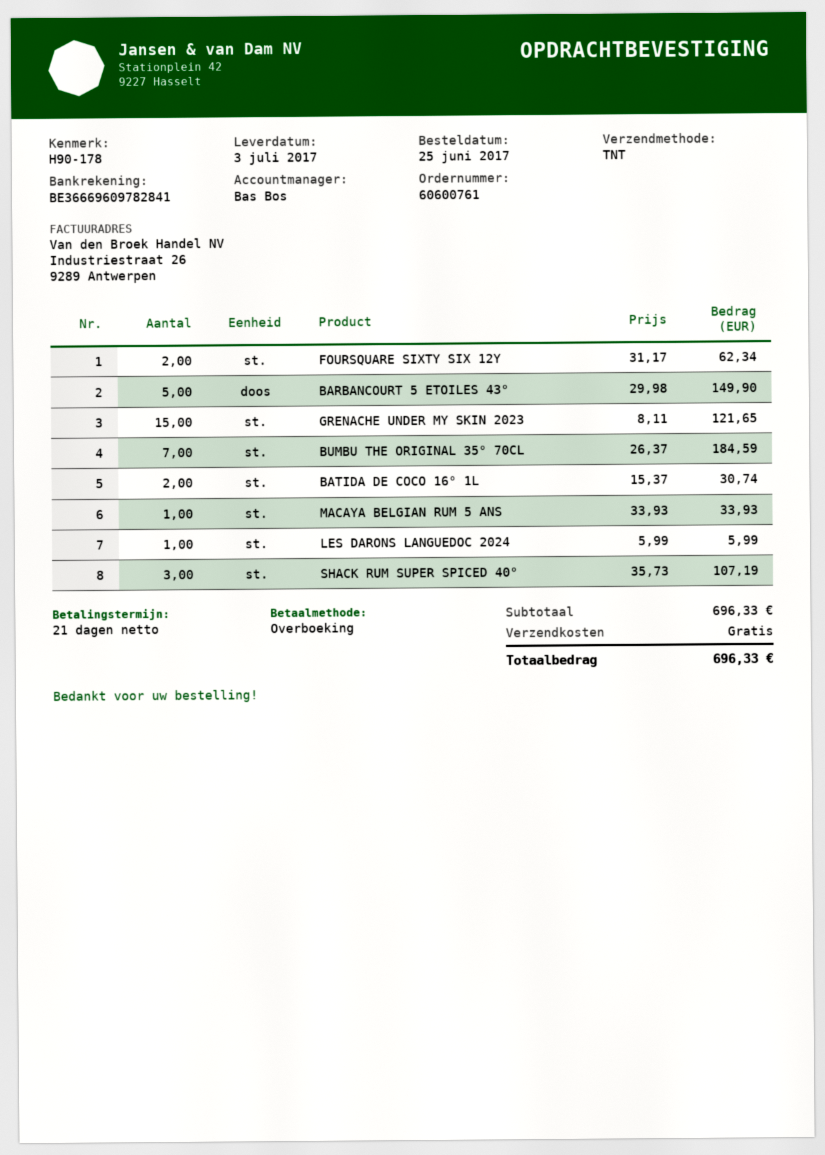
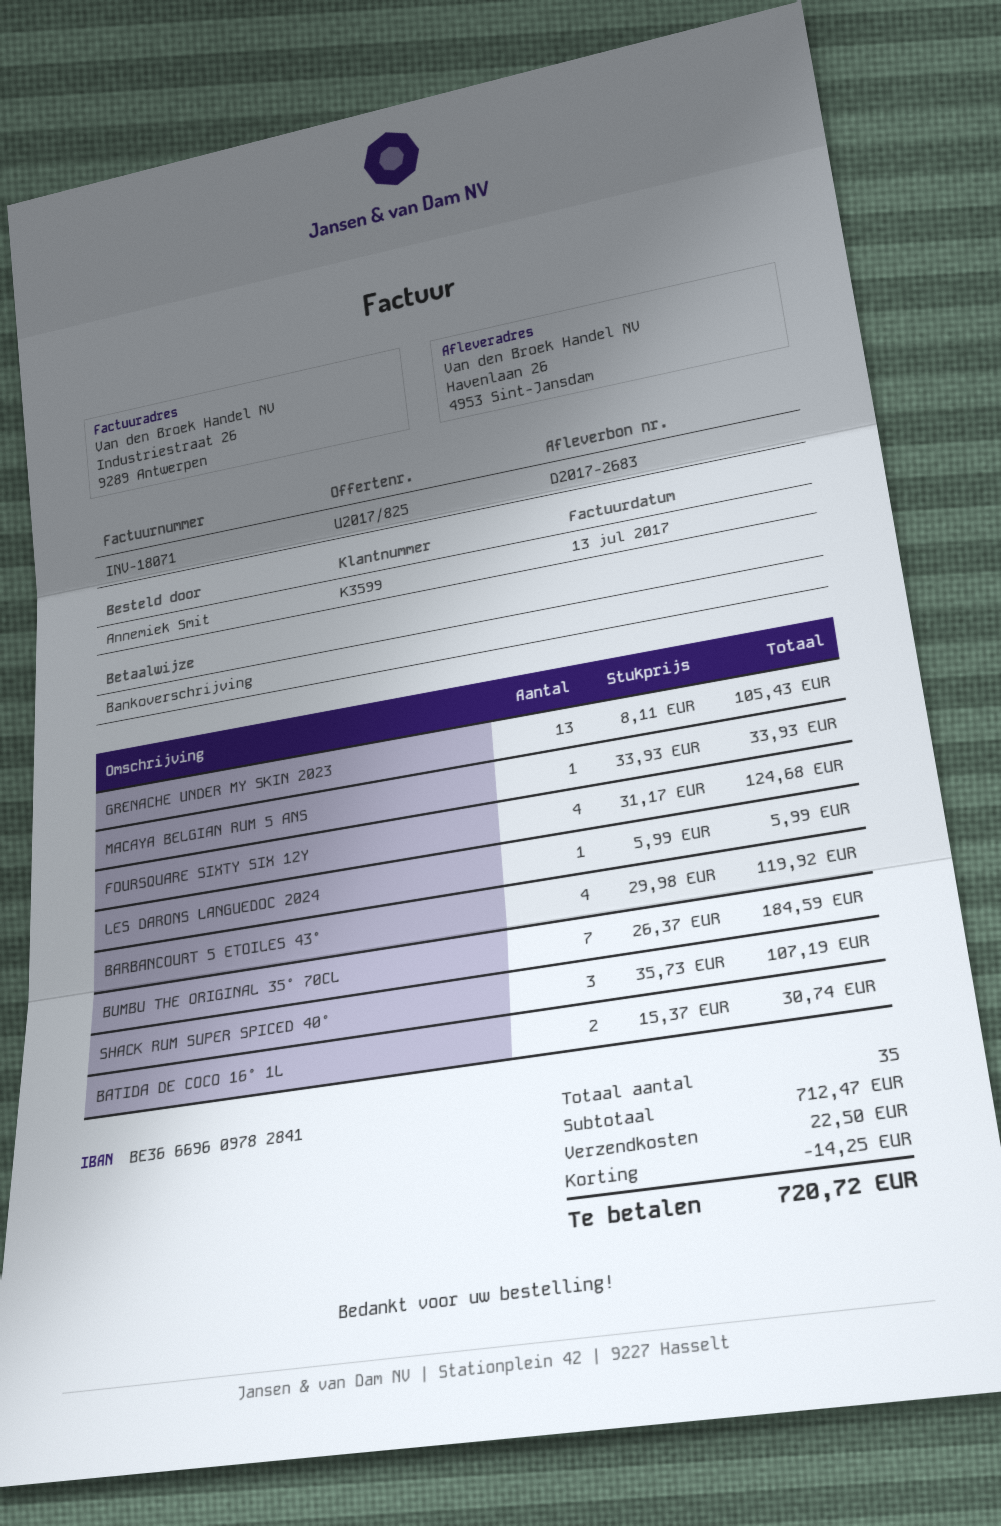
FOURSQUARE SIXTY SIX 12Y: 2 x 31.17 = 62.34 -> 4 x 31.17 = 124.68
BARBANCOURT 5 ETOILES 43°: 5 x 29.98 = 149.90 -> 4 x 29.98 = 119.92
GRENACHE UNDER MY SKIN 2023: 15 x 8.11 = 121.65 -> 13 x 8.11 = 105.43
subtotal: 696.33 -> 712.47
discount: none -> 14.25
shipping: 0.00 -> 22.50
total: 696.33 -> 720.72

